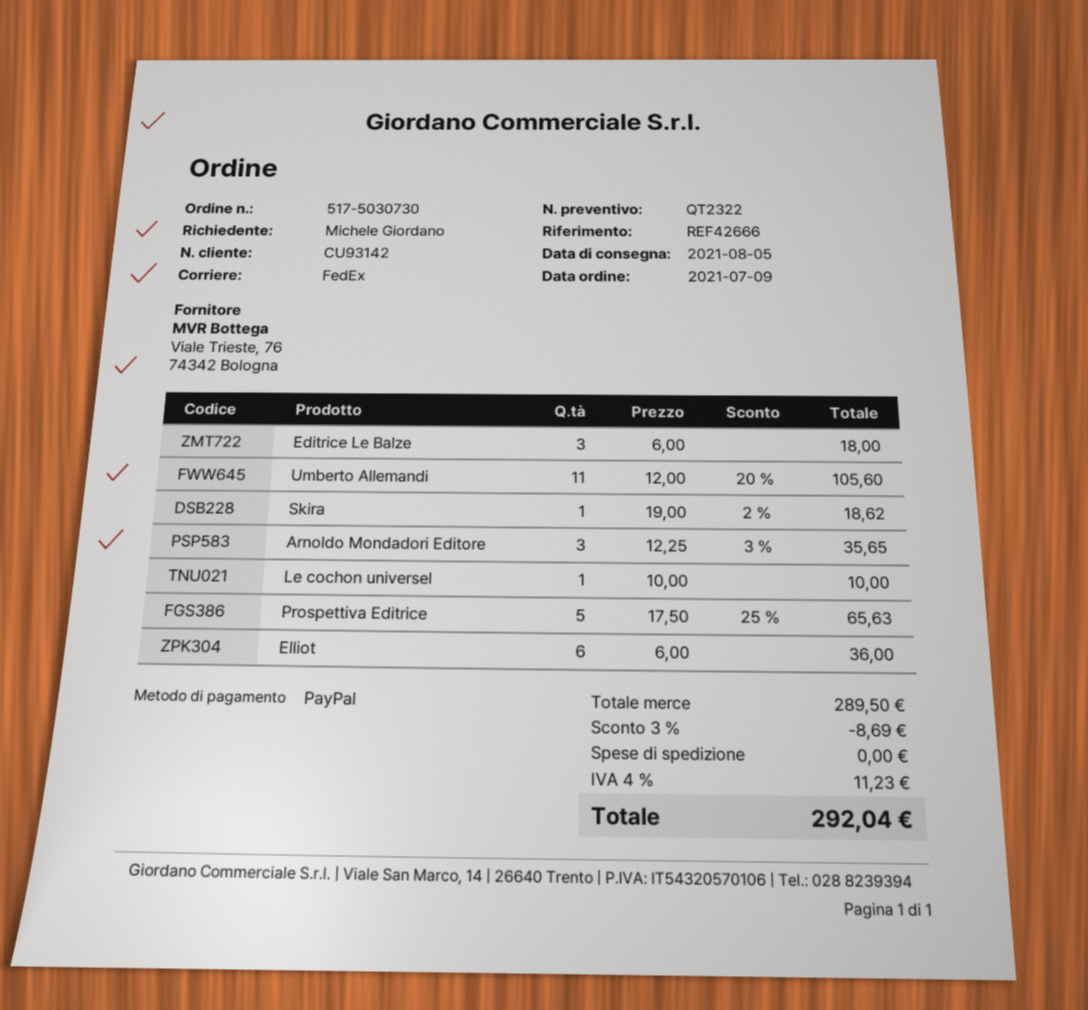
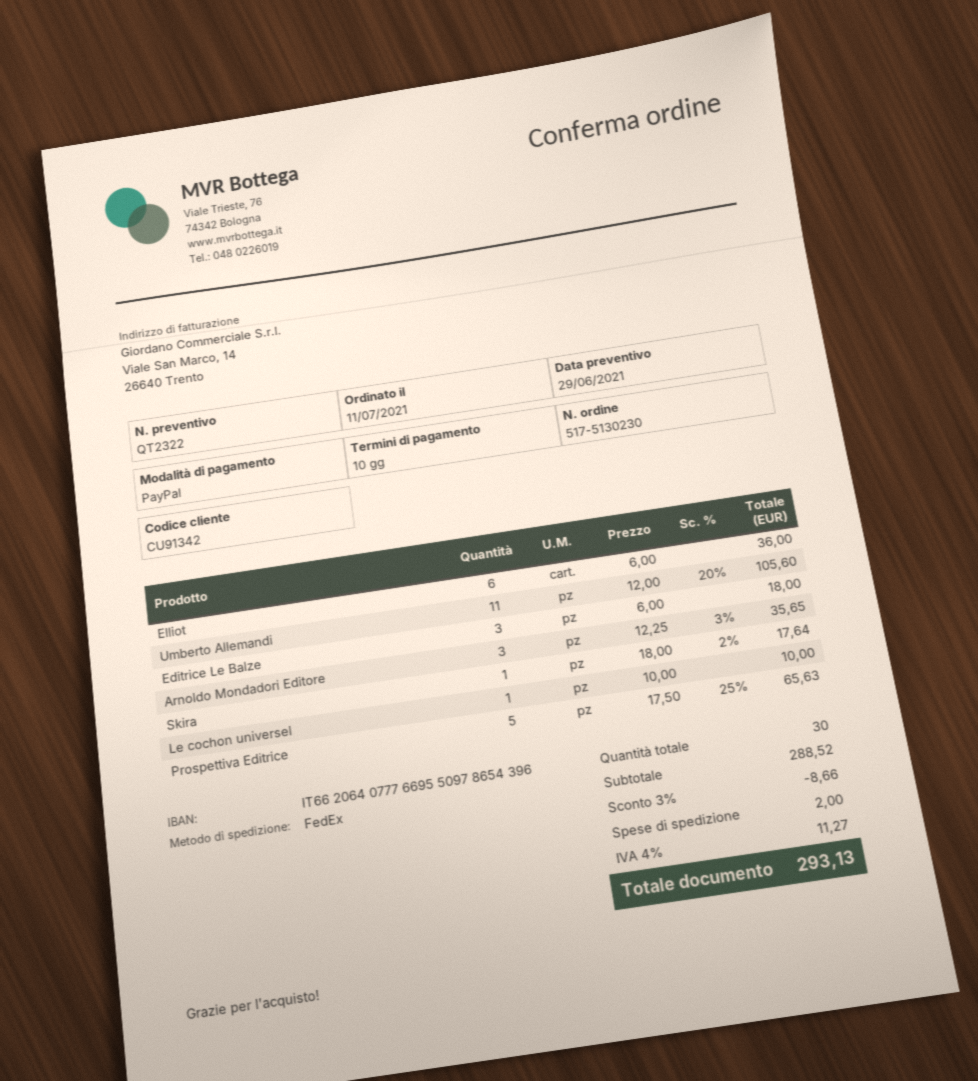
order number: 517-5030730 -> 517-5130230
order date: 2021-07-09 -> 2021-07-11
customer number: CU93142 -> CU91342
Skira: 1 x 19.00 - 2% = 18.62 -> 1 x 18.00 - 2% = 17.64
subtotal: 289.50 -> 288.52
discount: 3% = 8.69 -> 3% = 8.66
shipping: 0.00 -> 2.00
tax: 4% = 11.23 -> 4% = 11.27
total: 292.04 -> 293.13

